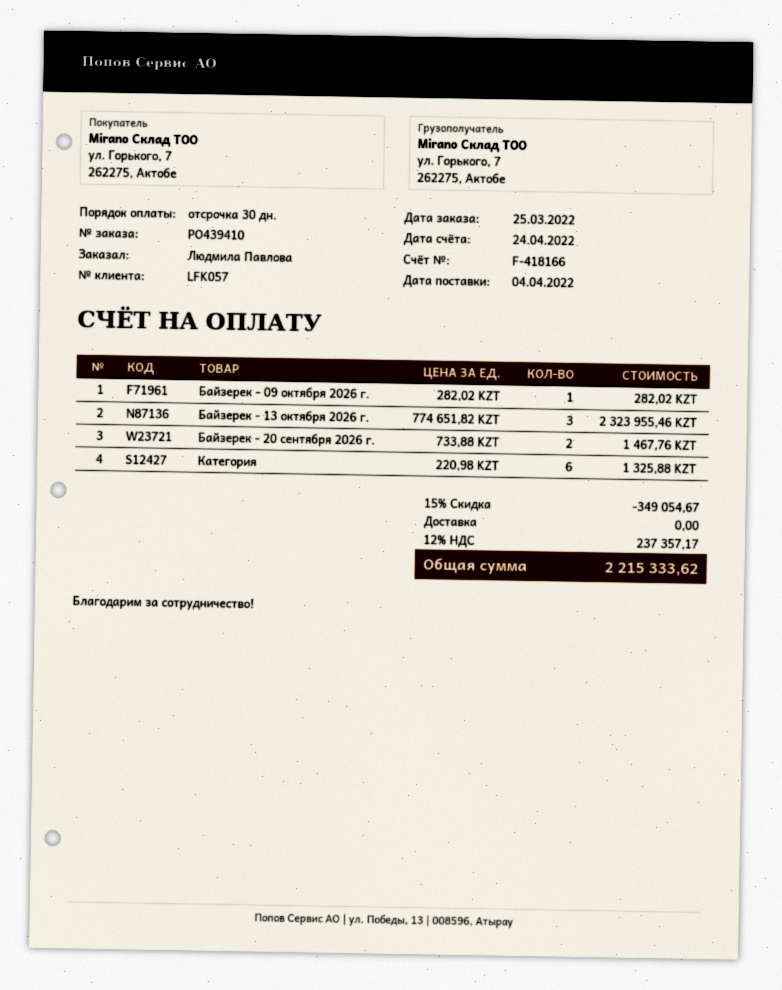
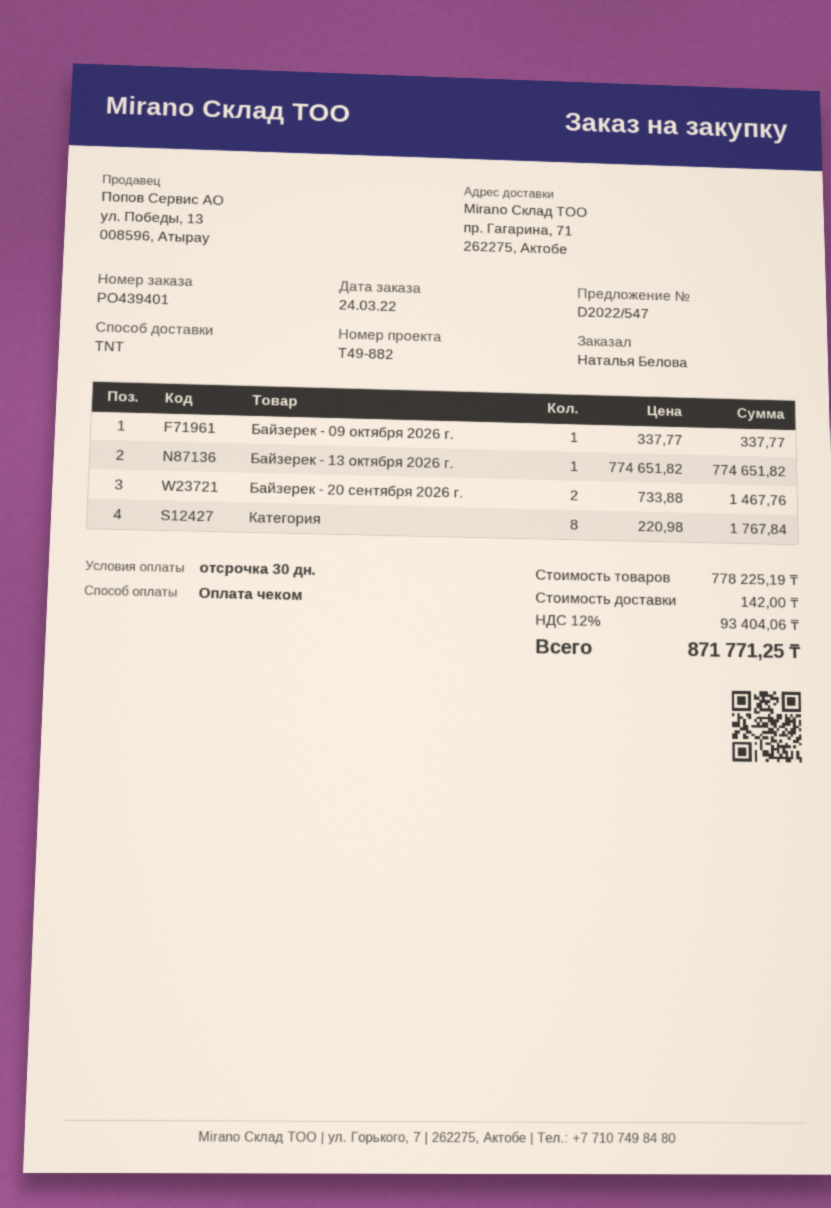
order number: PO439410 -> PO439401
order date: 2022-03-25 -> 2022-03-24
ordered by: Людмила Павлова -> Наталья Белова
ship to: ул. Горького, 7, 262275, Актобе -> пр. Гагарина, 71, 262275, Актобе
Байзерек - 09 октября 2026 г.: 1 x 282.02 = 282.02 -> 1 x 337.77 = 337.77
Байзерек - 13 октября 2026 г.: 3 x 774651.82 = 2323955.46 -> 1 x 774651.82 = 774651.82
Категория: 6 x 220.98 = 1325.88 -> 8 x 220.98 = 1767.84
discount: 15% = 349054.67 -> none
shipping: 0.00 -> 142.00
tax: 12% = 237357.17 -> 12% = 93404.06
total: 2215333.62 -> 871771.25

